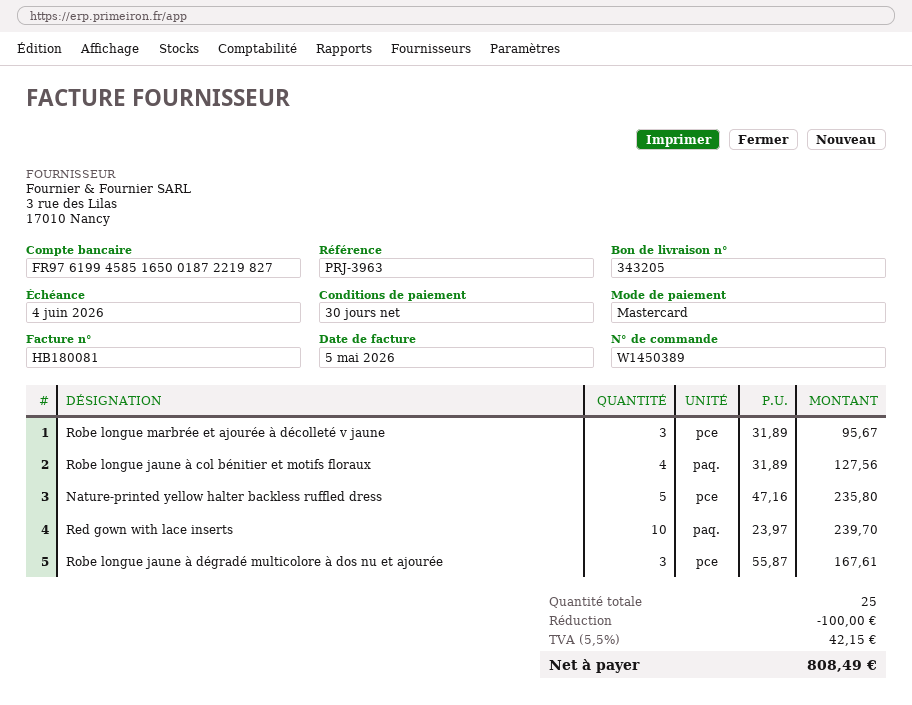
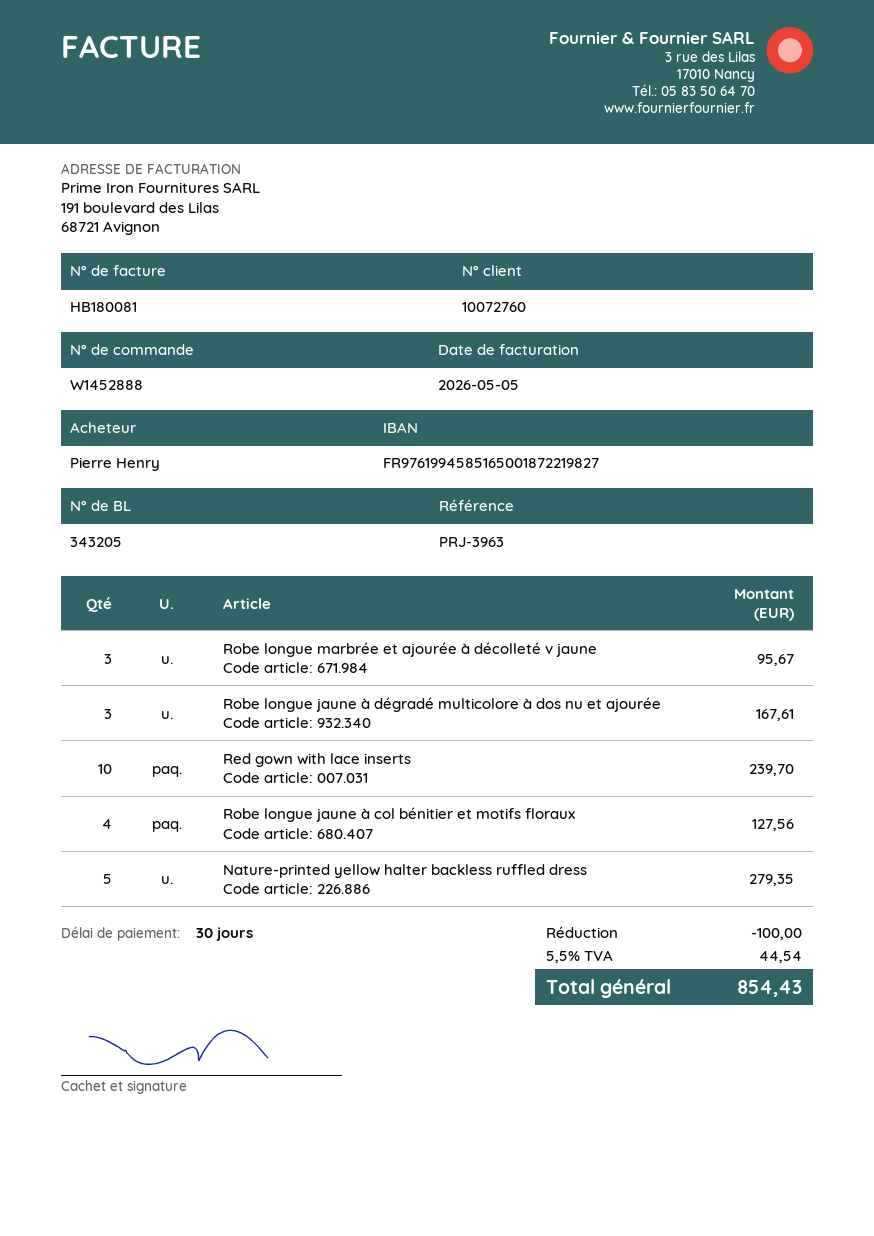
order number: W1450389 -> W1452888
Nature-printed yellow halter backless ruffled dress: 5 for 235.80 -> 5 for 279.35
tax: 5.5% = 42.15 -> 5.5% = 44.54
total: 808.49 -> 854.43

